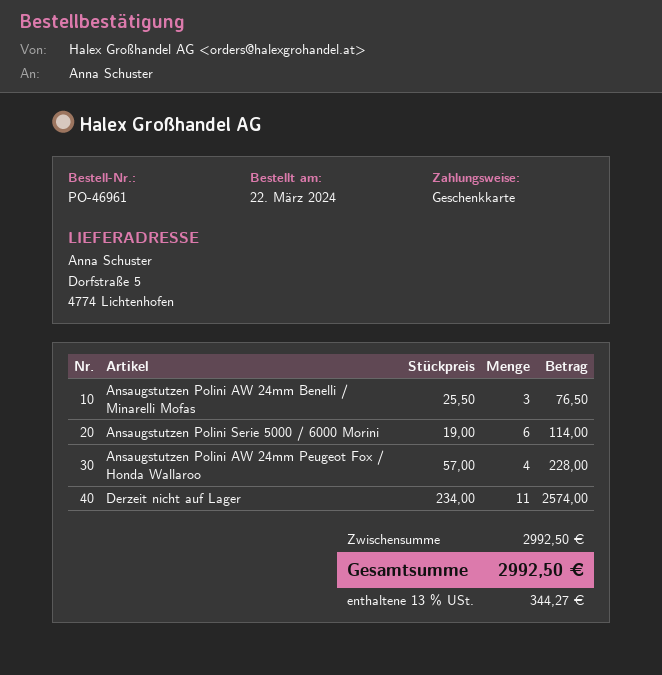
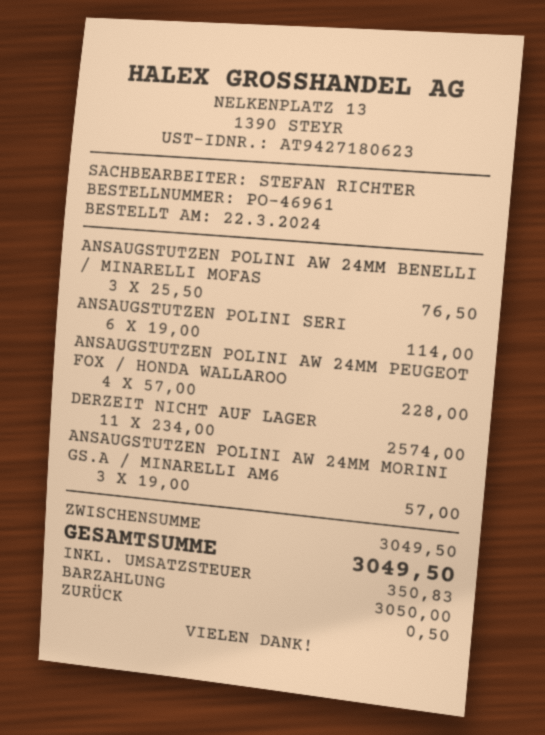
payment method: gift card -> cash
ANSAUGSTUTZEN POLINI AW 24MM MORINI GS.A / MINARELLI AM6: none -> 3 x 19.00 = 57.00
subtotal: 2992.50 -> 3049.50
tax: 344.27 -> 350.83
total: 2992.50 -> 3049.50

